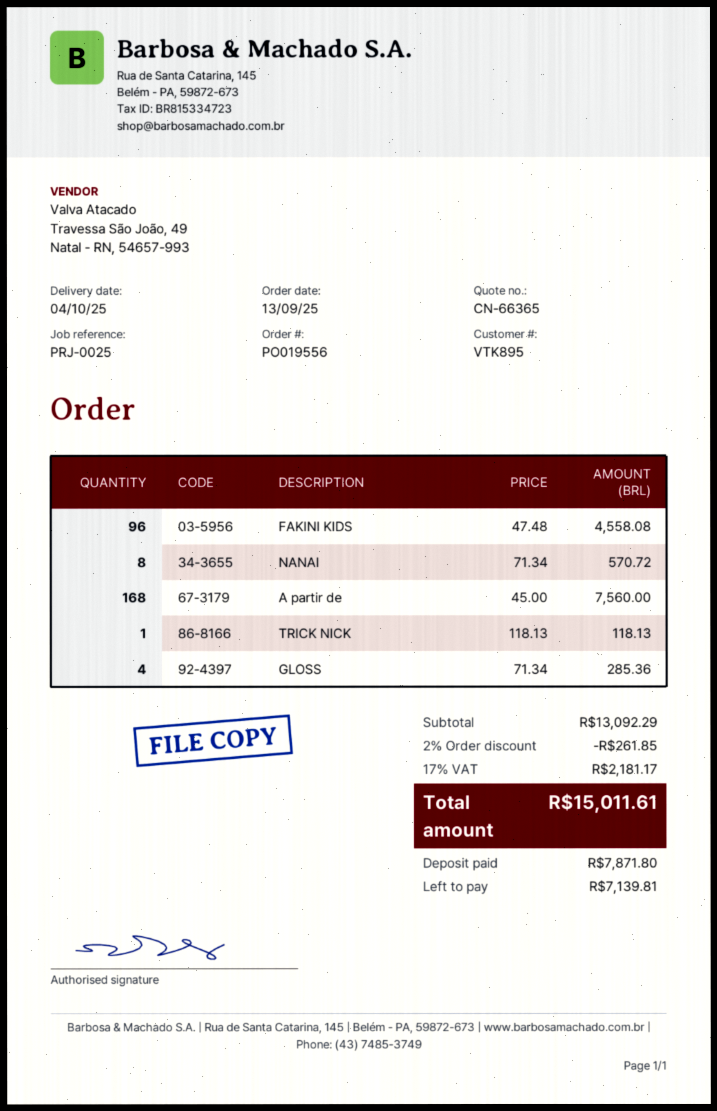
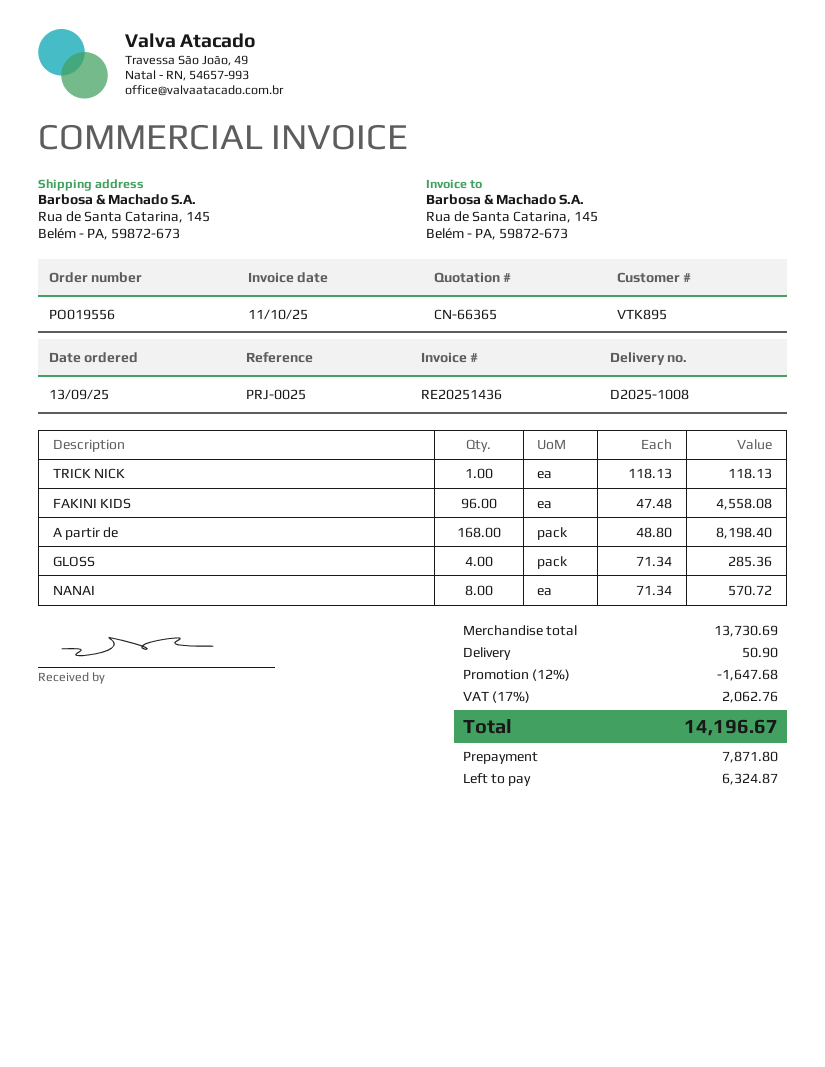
A partir de: 168 x 45.00 = 7560.00 -> 168 x 48.80 = 8198.40
subtotal: 13092.29 -> 13730.69
discount: 2% = 261.85 -> 12% = 1647.68
shipping: none -> 50.90
tax: 17% = 2181.17 -> 17% = 2062.76
total: 15011.61 -> 14196.67
balance: 7139.81 -> 6324.87

